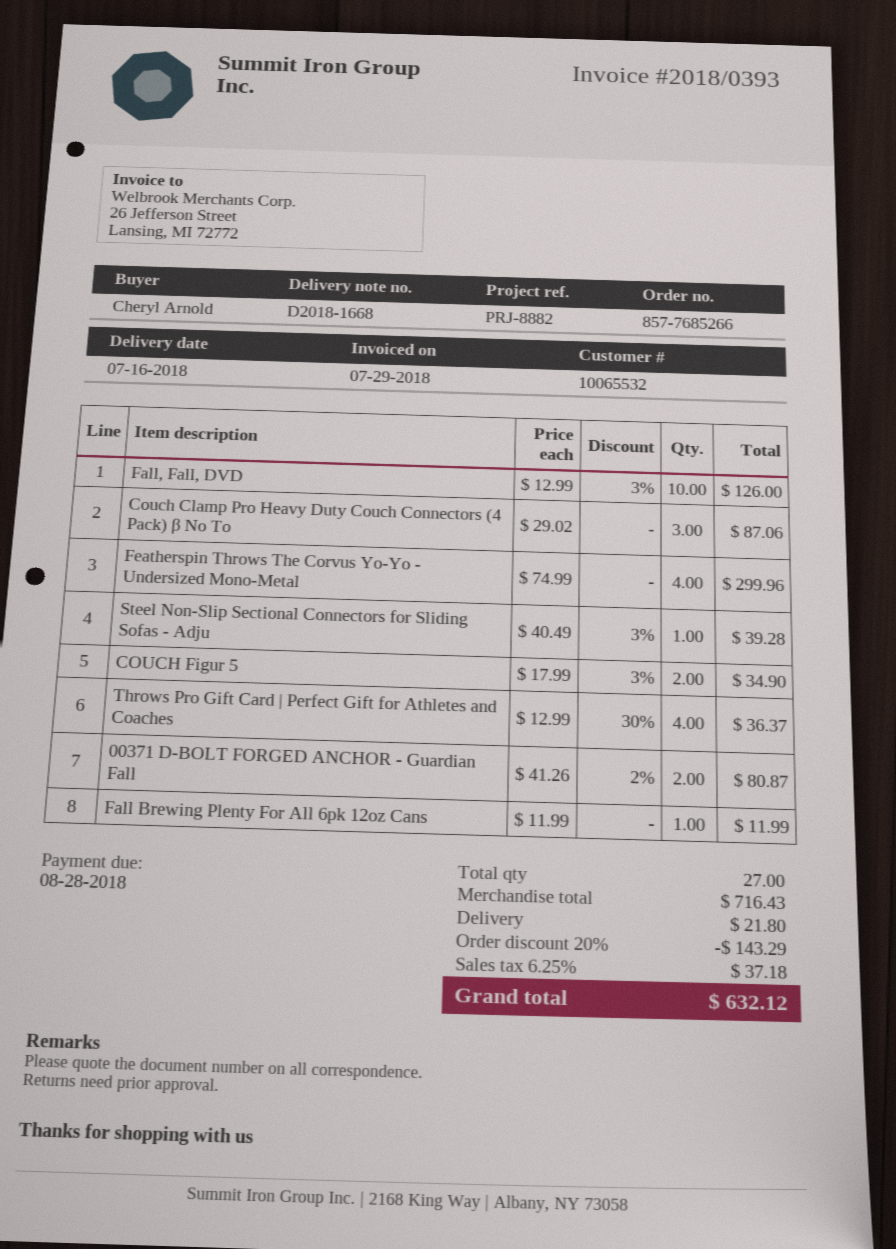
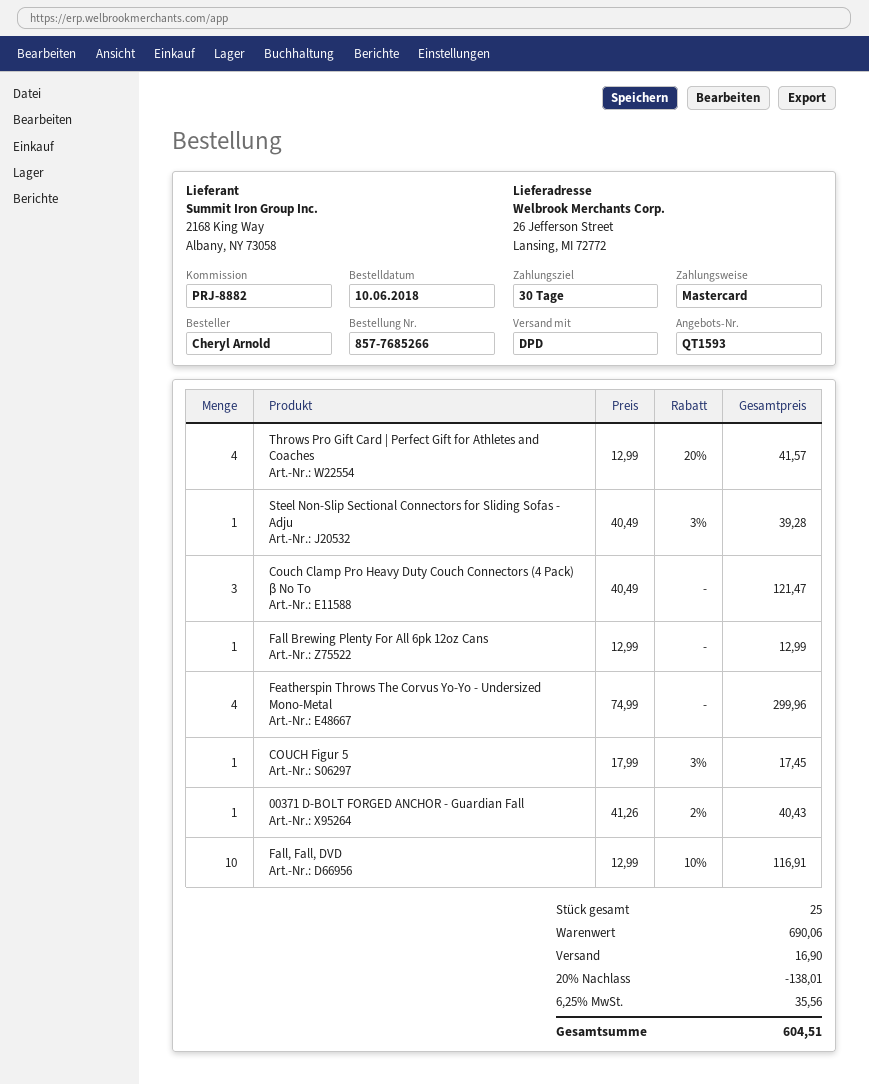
Fall, Fall, DVD: 10 x 12.99 - 3% = 126.00 -> 10 x 12.99 - 10% = 116.91
Couch Clamp Pro Heavy Duty Couch Connectors (4 Pack) β No To: 3 x 29.02 = 87.06 -> 3 x 40.49 = 121.47
COUCH Figur 5: 2 x 17.99 - 3% = 34.90 -> 1 x 17.99 - 3% = 17.45
Throws Pro Gift Card | Perfect Gift for Athletes and Coaches: 4 x 12.99 - 30% = 36.37 -> 4 x 12.99 - 20% = 41.57
00371 D-BOLT FORGED ANCHOR - Guardian Fall: 2 x 41.26 - 2% = 80.87 -> 1 x 41.26 - 2% = 40.43
Fall Brewing Plenty For All 6pk 12oz Cans: 1 x 11.99 = 11.99 -> 1 x 12.99 = 12.99
total quantity: 27 -> 25
subtotal: 716.43 -> 690.06
discount: 20% = 143.29 -> 20% = 138.01
shipping: 21.80 -> 16.90
tax: 6.25% = 37.18 -> 6.25% = 35.56
total: 632.12 -> 604.51

